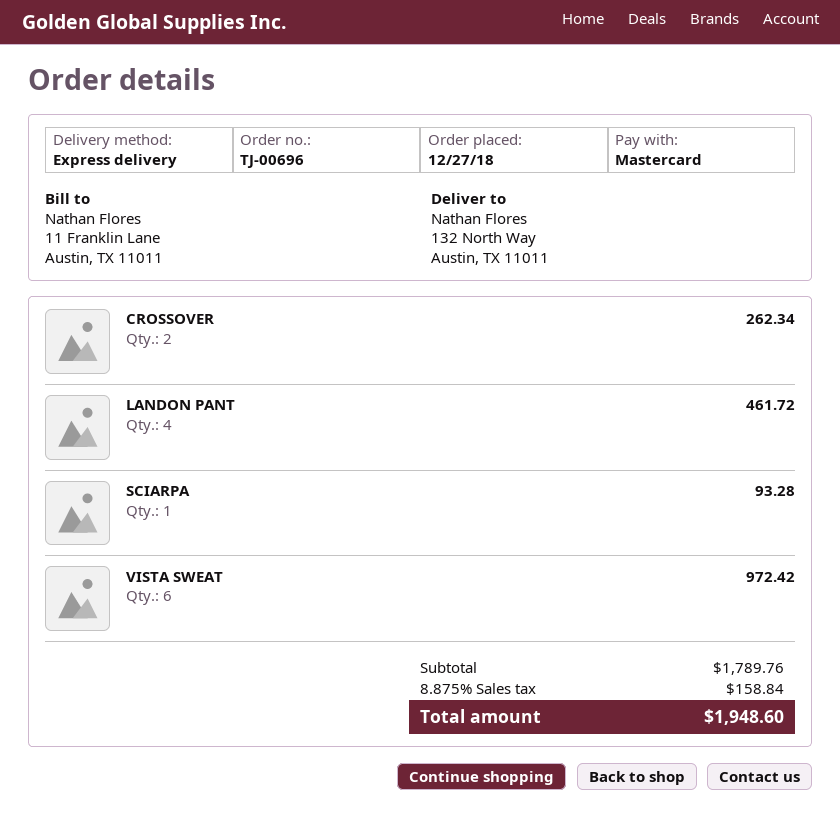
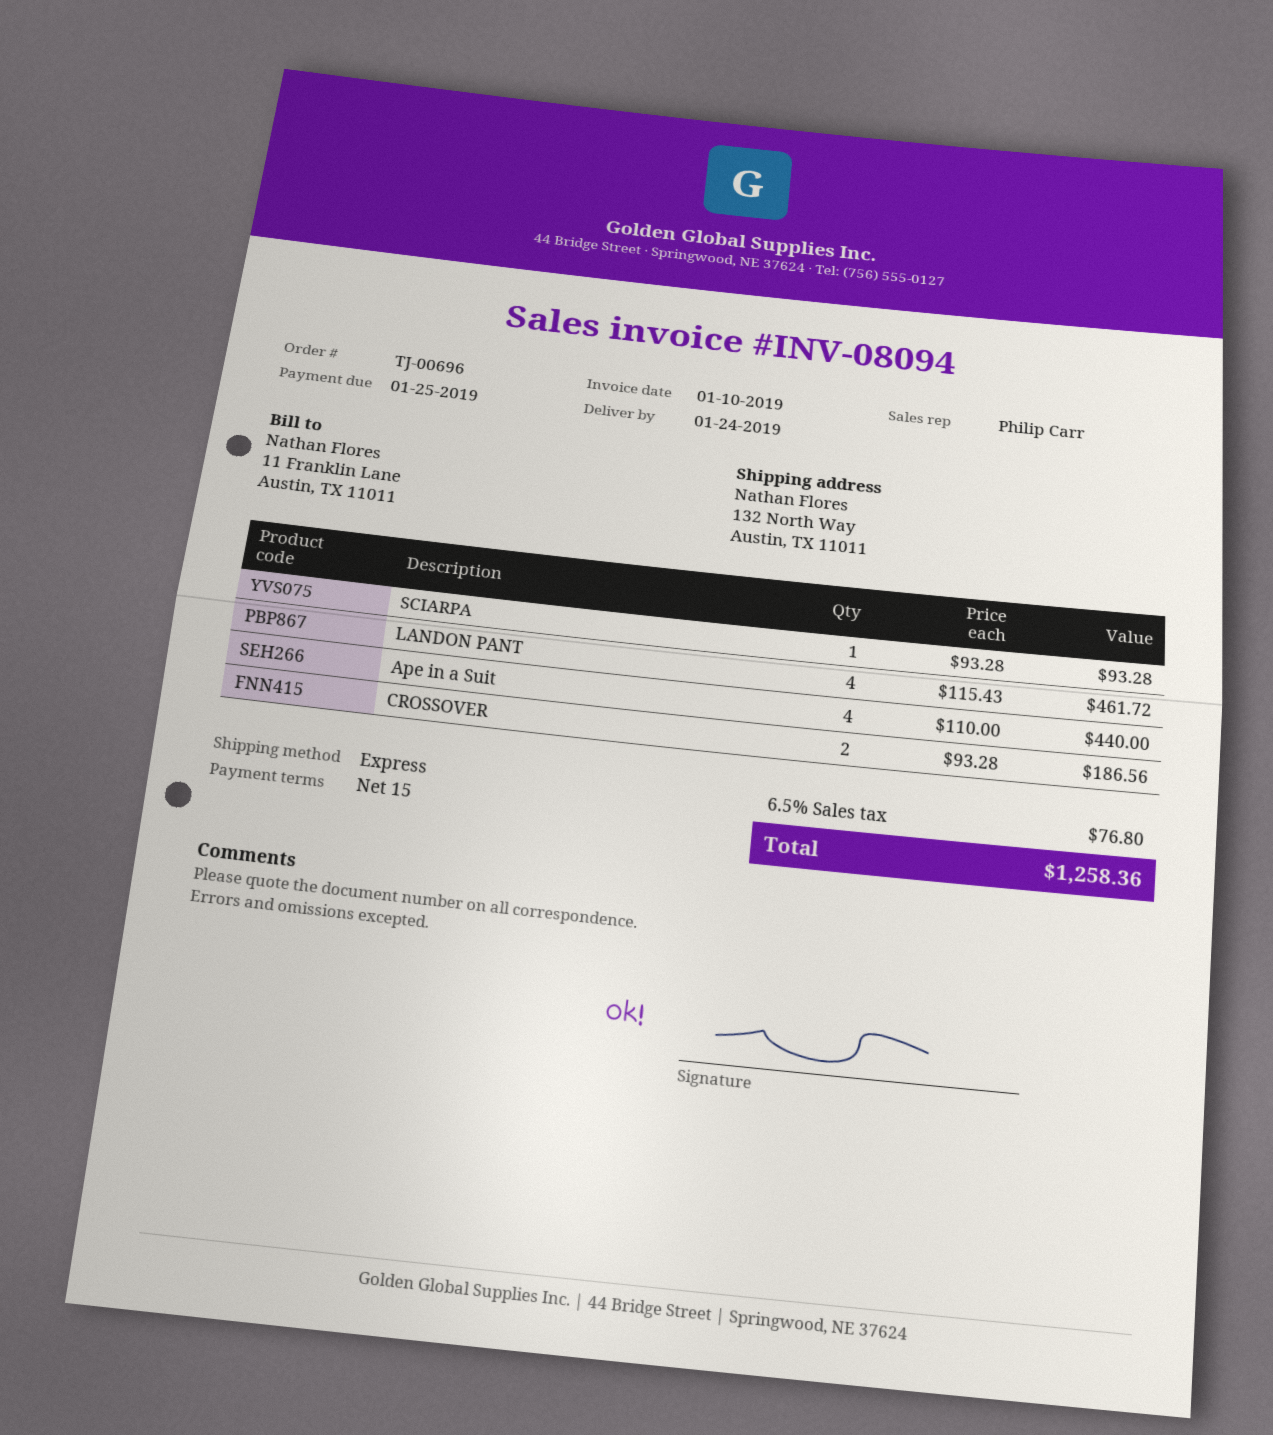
CROSSOVER: 2 for 262.34 -> 2 for 186.56
VISTA SWEAT: 6 for 972.42 -> none
Ape in a Suit: none -> 4 for 440.00
tax: 8.875% = 158.84 -> 6.5% = 76.80
total: 1948.60 -> 1258.36

